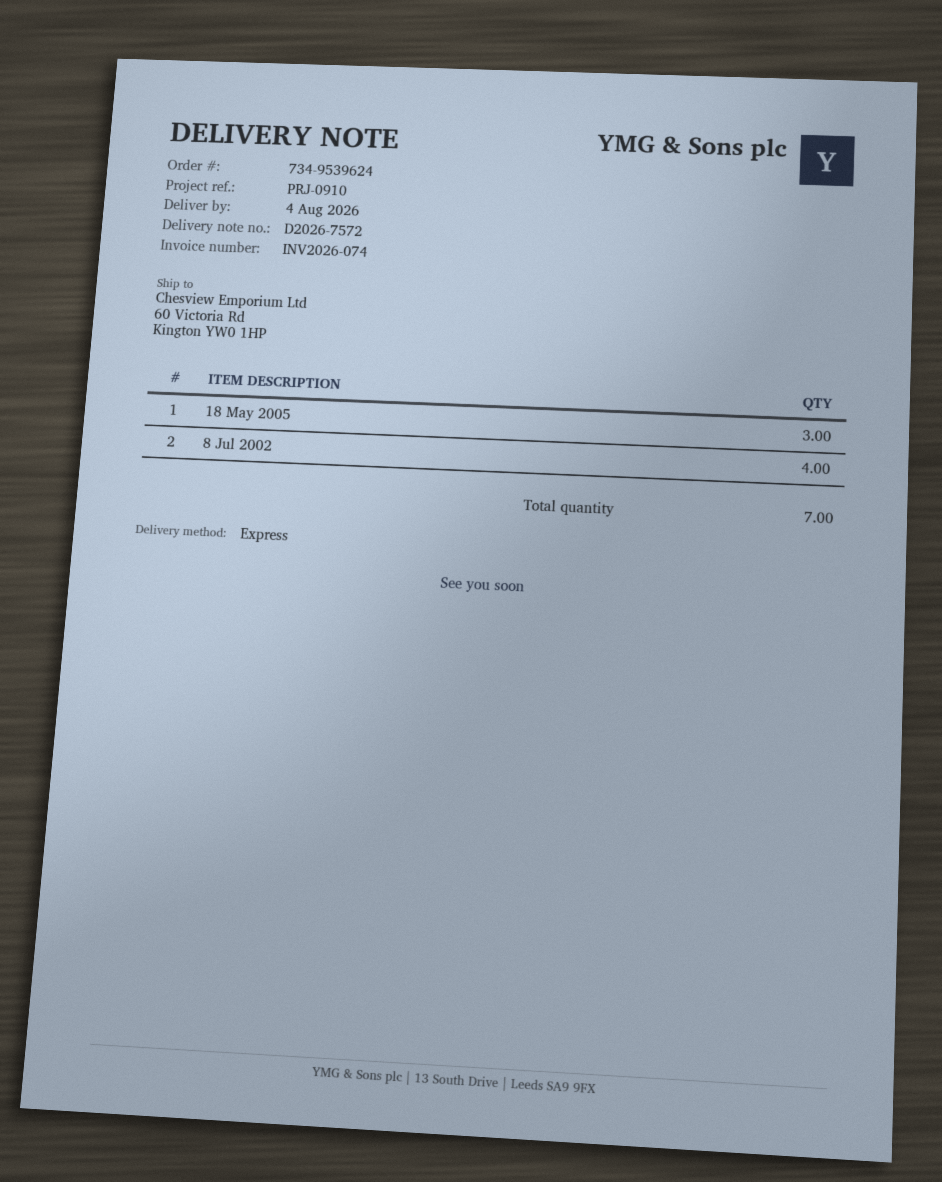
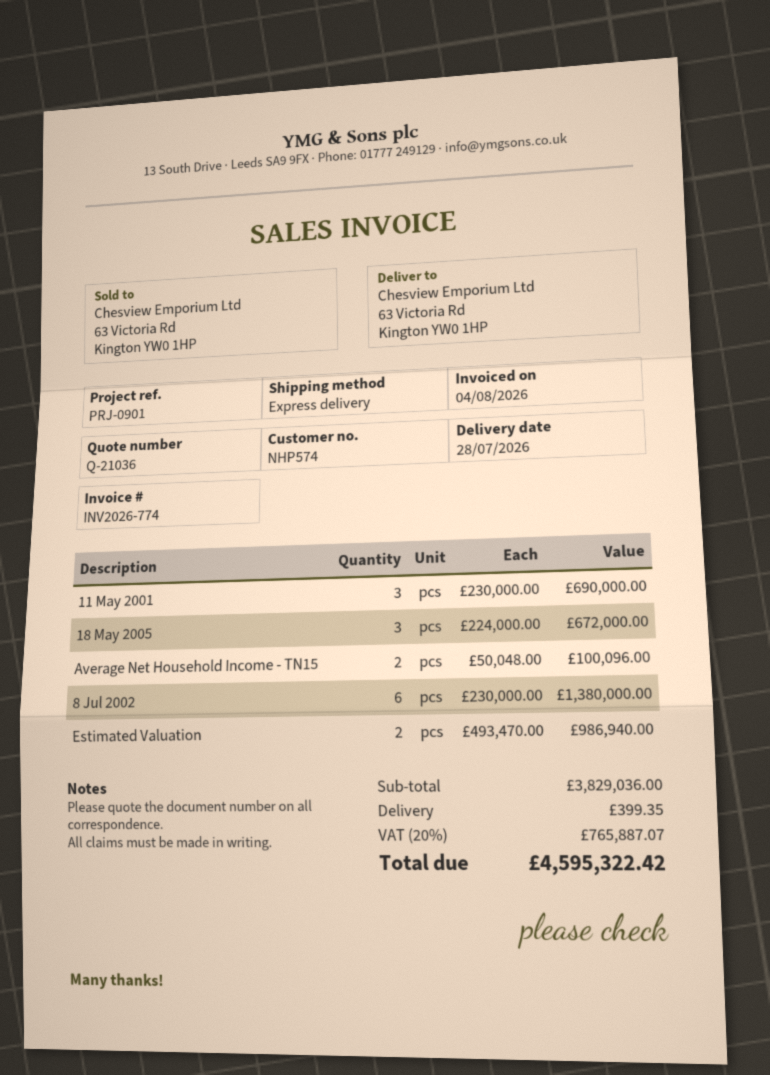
delivery date: 2026-08-04 -> 2026-07-28
invoice number: INV2026-074 -> INV2026-774
reference: PRJ-0910 -> PRJ-0901
ship to: 60 Victoria Rd, Kington YW0 1HP -> 63 Victoria Rd, Kington YW0 1HP
8 Jul 2002: 4 -> 6
11 May 2001: none -> 3
Average Net Household Income - TN15: none -> 2
Estimated Valuation: none -> 2

